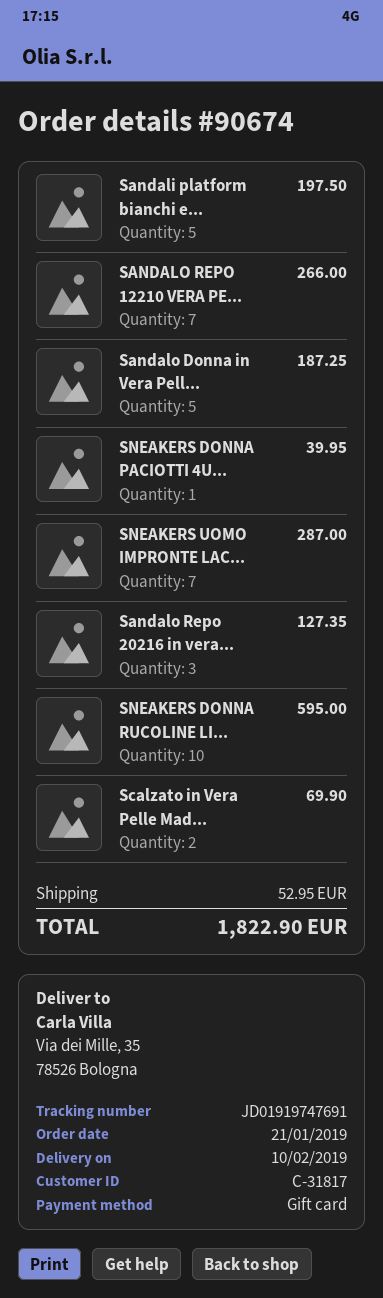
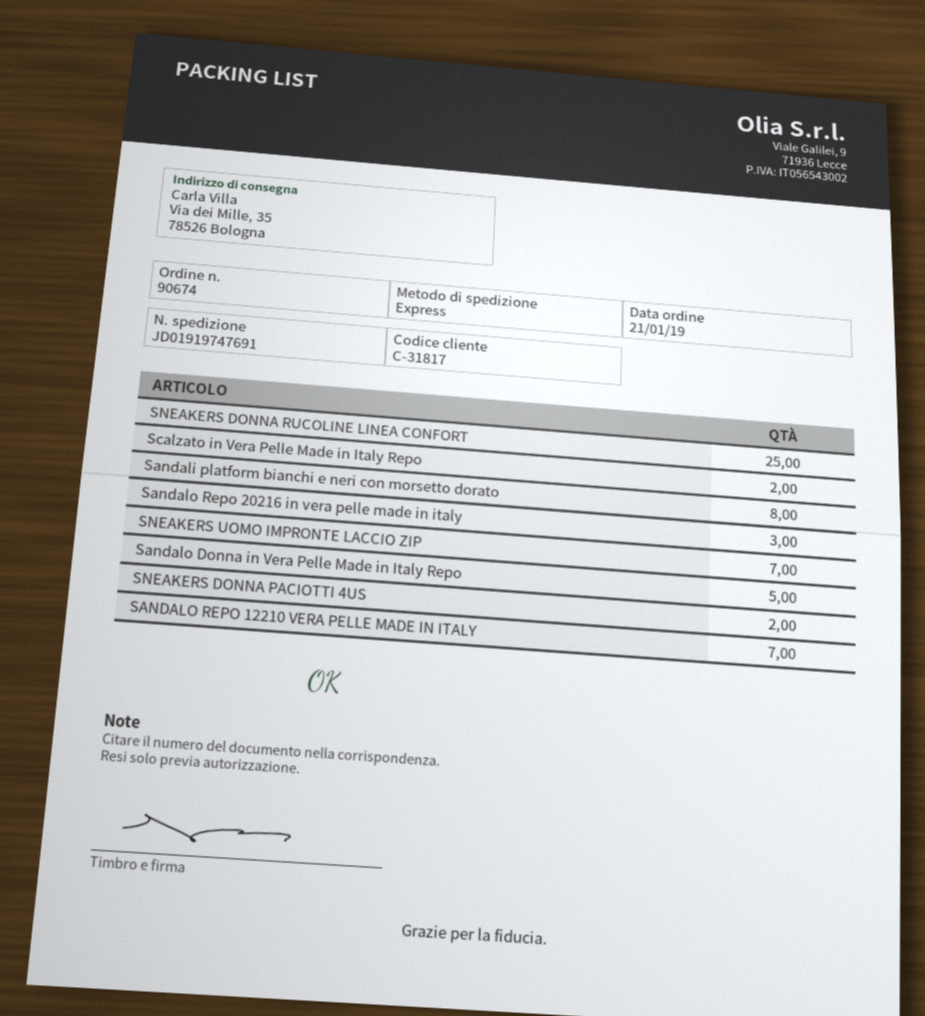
Sandali platform bianchi e...: 5 -> 8
SNEAKERS DONNA PACIOTTI 4U...: 1 -> 2
SNEAKERS DONNA RUCOLINE LI...: 10 -> 25

